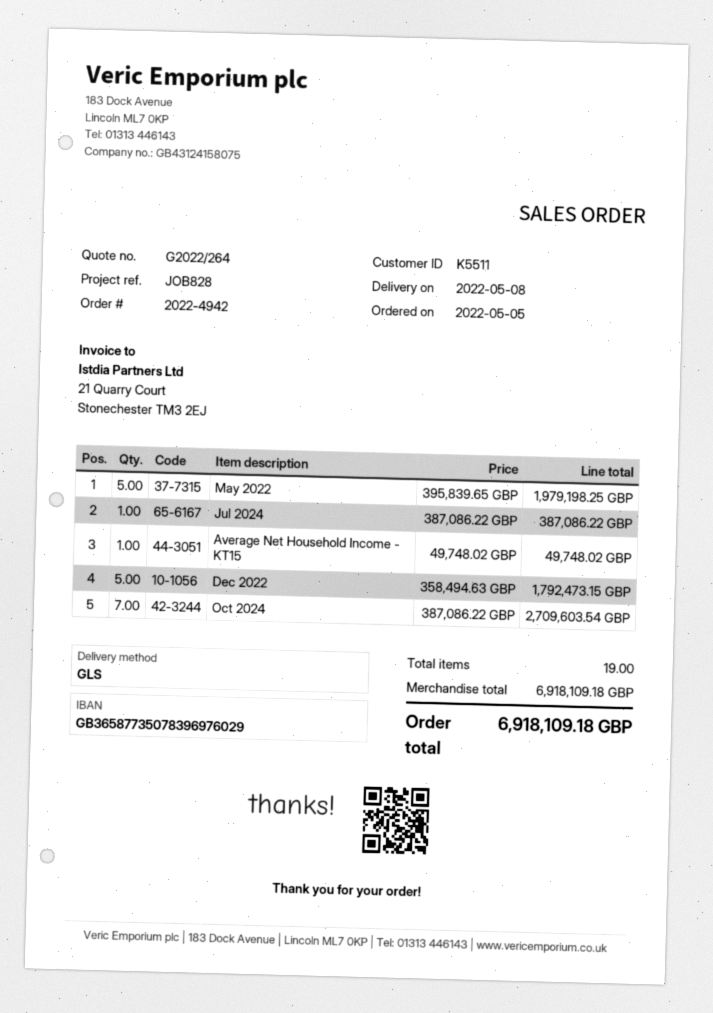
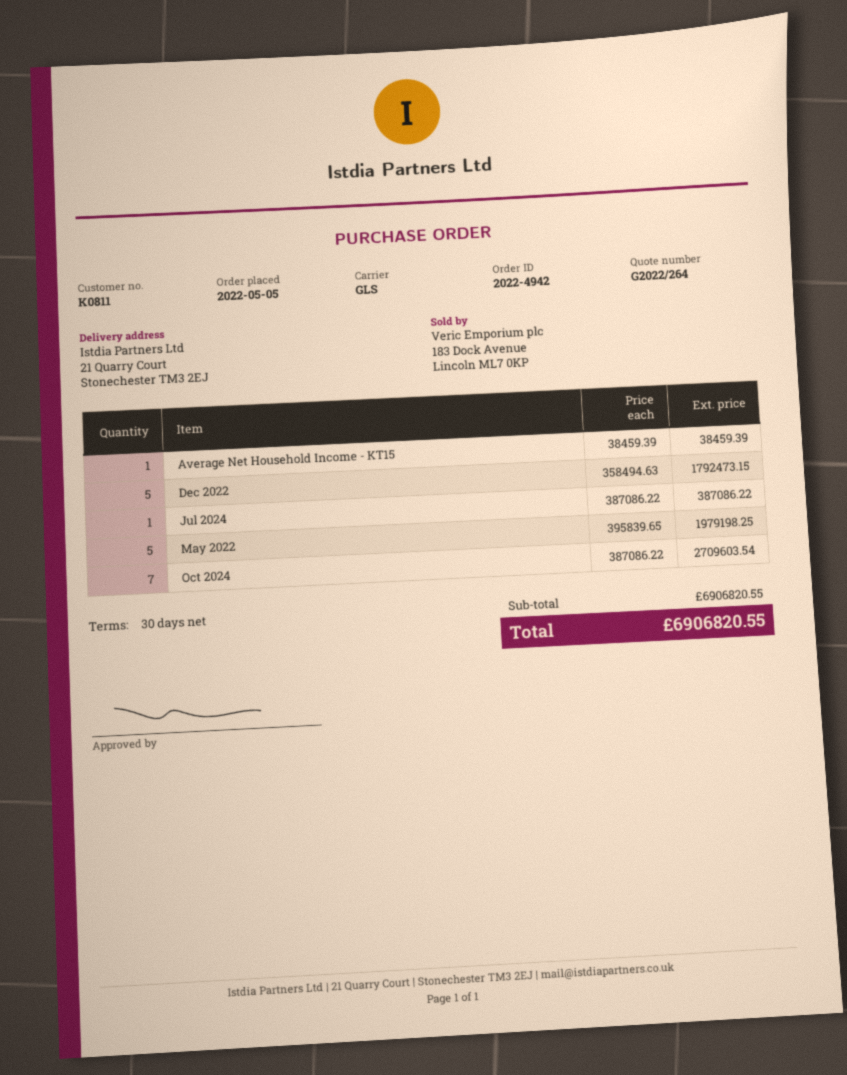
customer number: K5511 -> K0811
Average Net Household Income - KT15: 1 x 49748.02 = 49748.02 -> 1 x 38459.39 = 38459.39
subtotal: 6918109.18 -> 6906820.55
total: 6918109.18 -> 6906820.55

